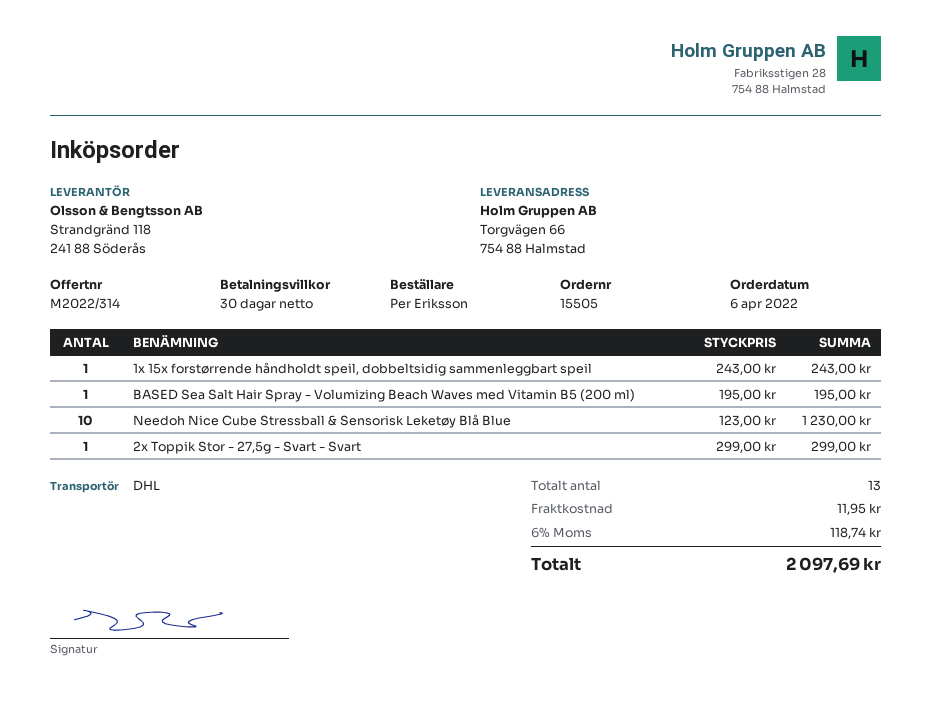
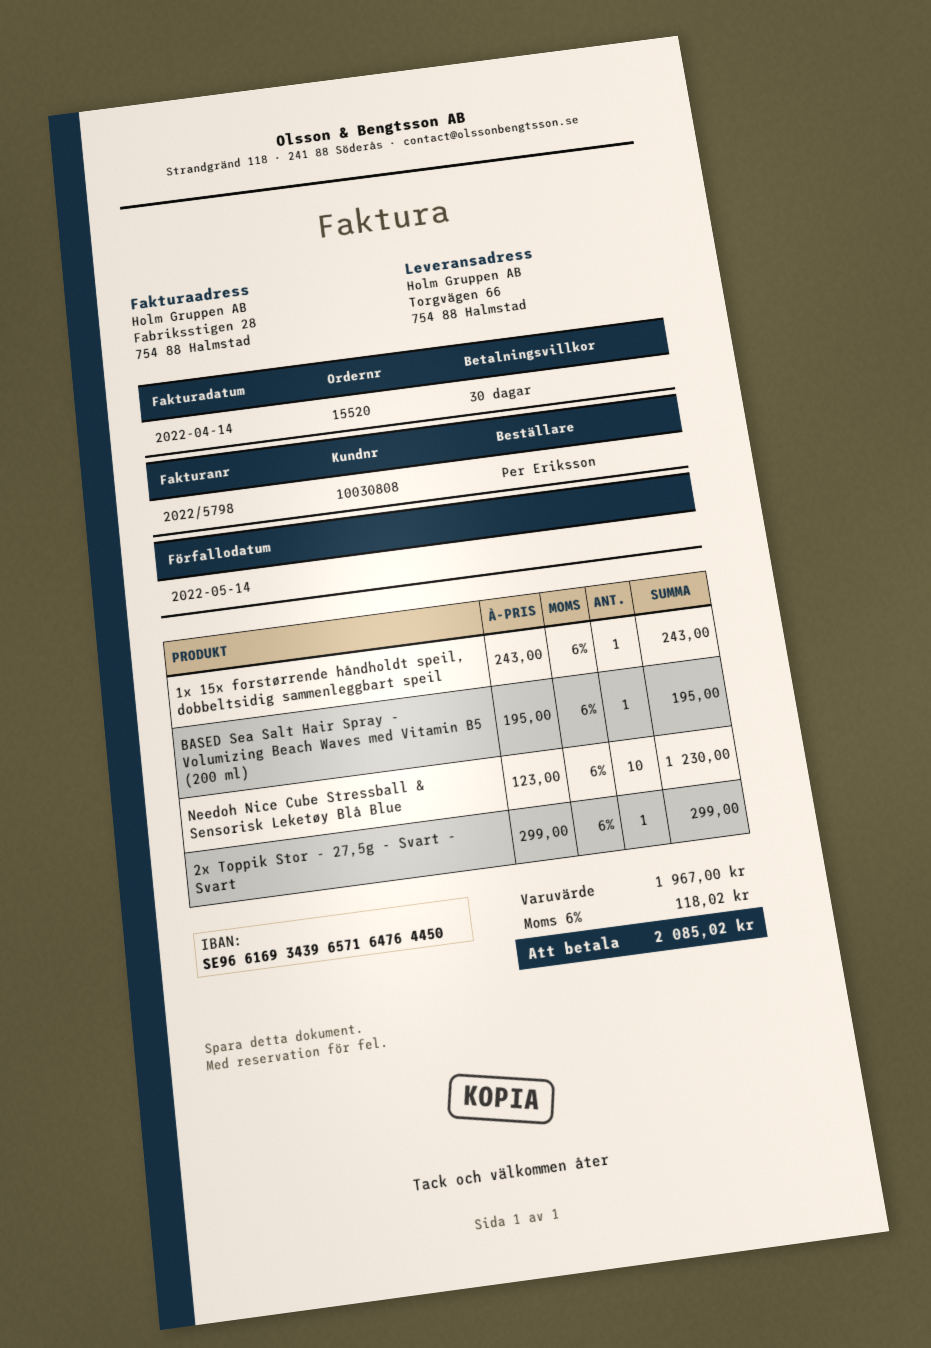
order number: 15505 -> 15520
shipping: 11.95 -> none
tax: 6% = 118.74 -> 6% = 118.02
total: 2097.69 -> 2085.02

